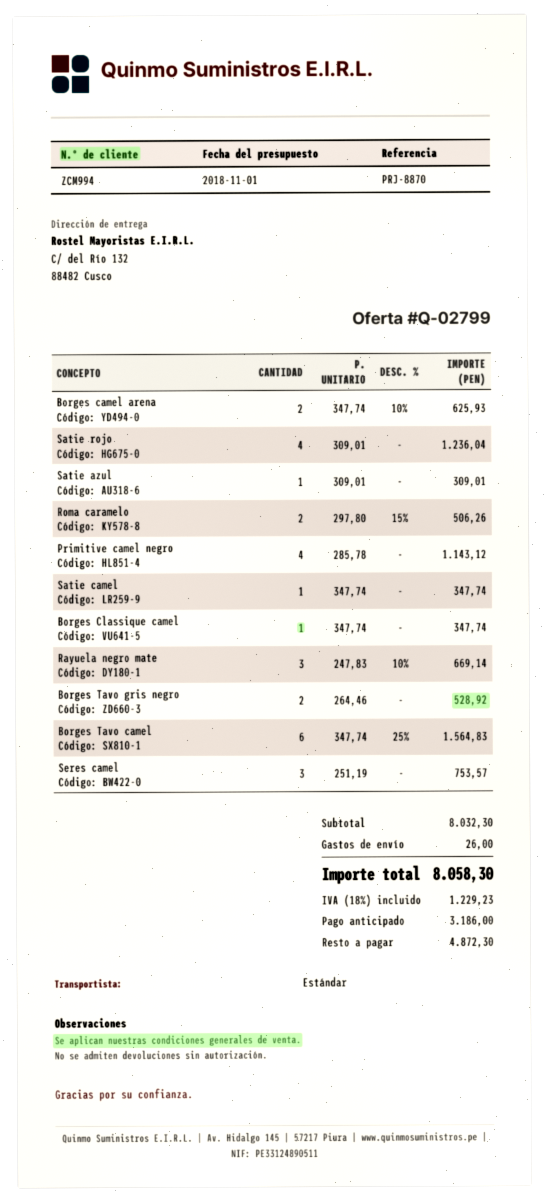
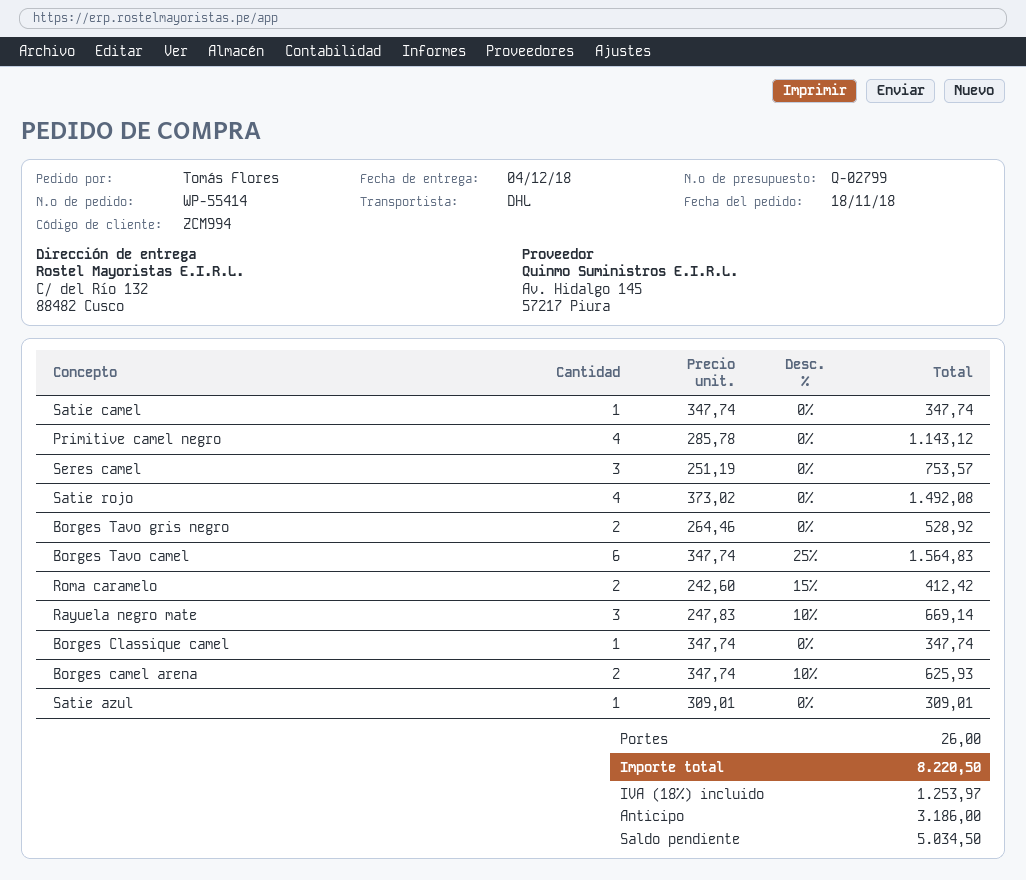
shipping method: standard -> DHL
Satie rojo: 4 x 309.01 = 1236.04 -> 4 x 373.02 = 1492.08
Roma caramelo: 2 x 297.80 - 15% = 506.26 -> 2 x 242.60 - 15% = 412.42
tax: 18% = 1229.23 -> 18% = 1253.97
total: 8058.30 -> 8220.50
balance: 4872.30 -> 5034.50

